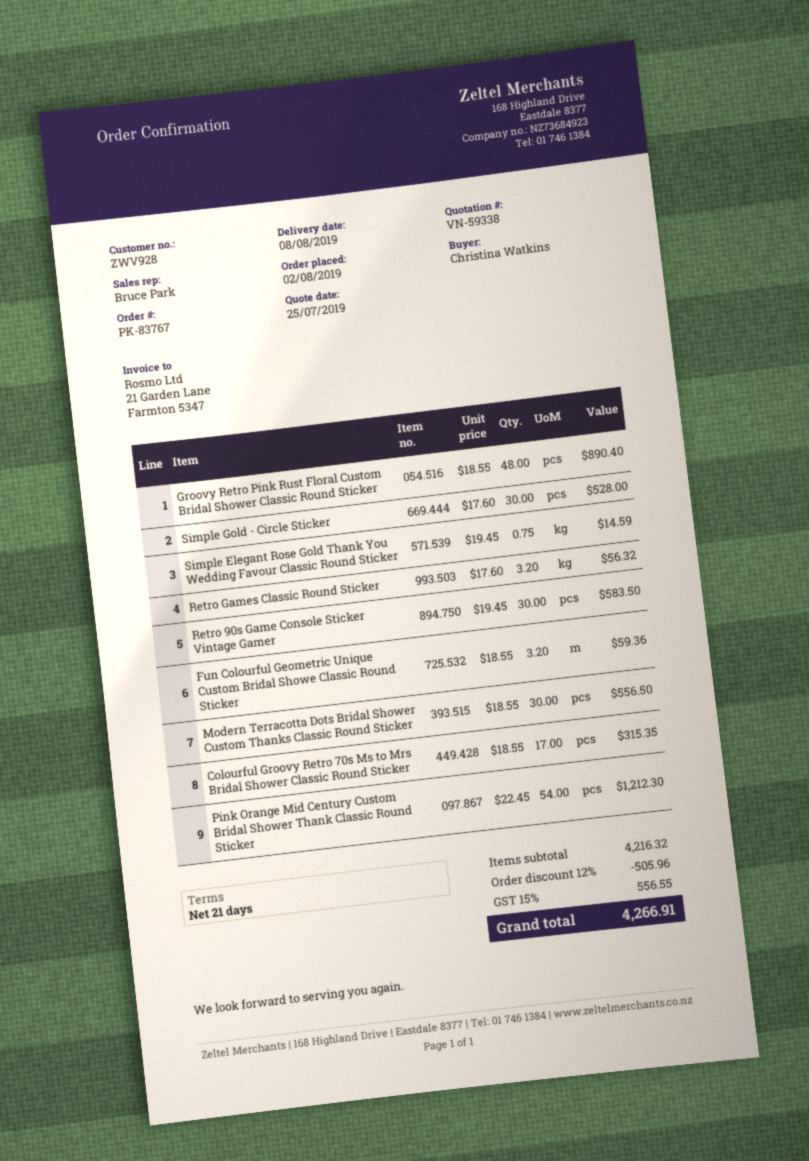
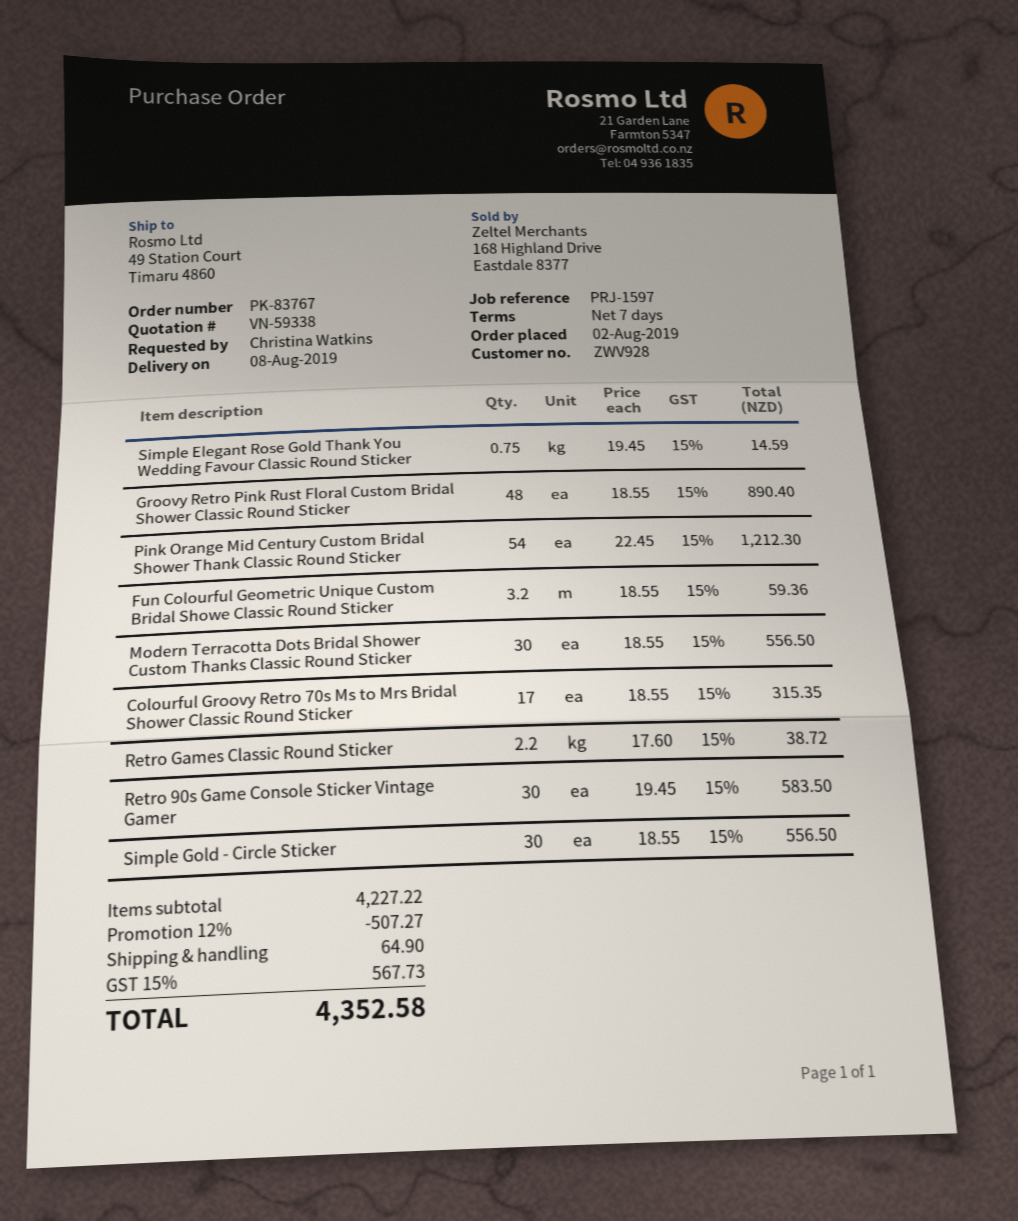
payment terms: 21 days -> 7 days
Simple Gold - Circle Sticker: 30 x 17.60 = 528.00 -> 30 x 18.55 = 556.50
Retro Games Classic Round Sticker: 3.2 x 17.60 = 56.32 -> 2.2 x 17.60 = 38.72
subtotal: 4216.32 -> 4227.22
discount: 12% = 505.96 -> 12% = 507.27
shipping: none -> 64.90
tax: 15% = 556.55 -> 15% = 567.73
total: 4266.91 -> 4352.58

